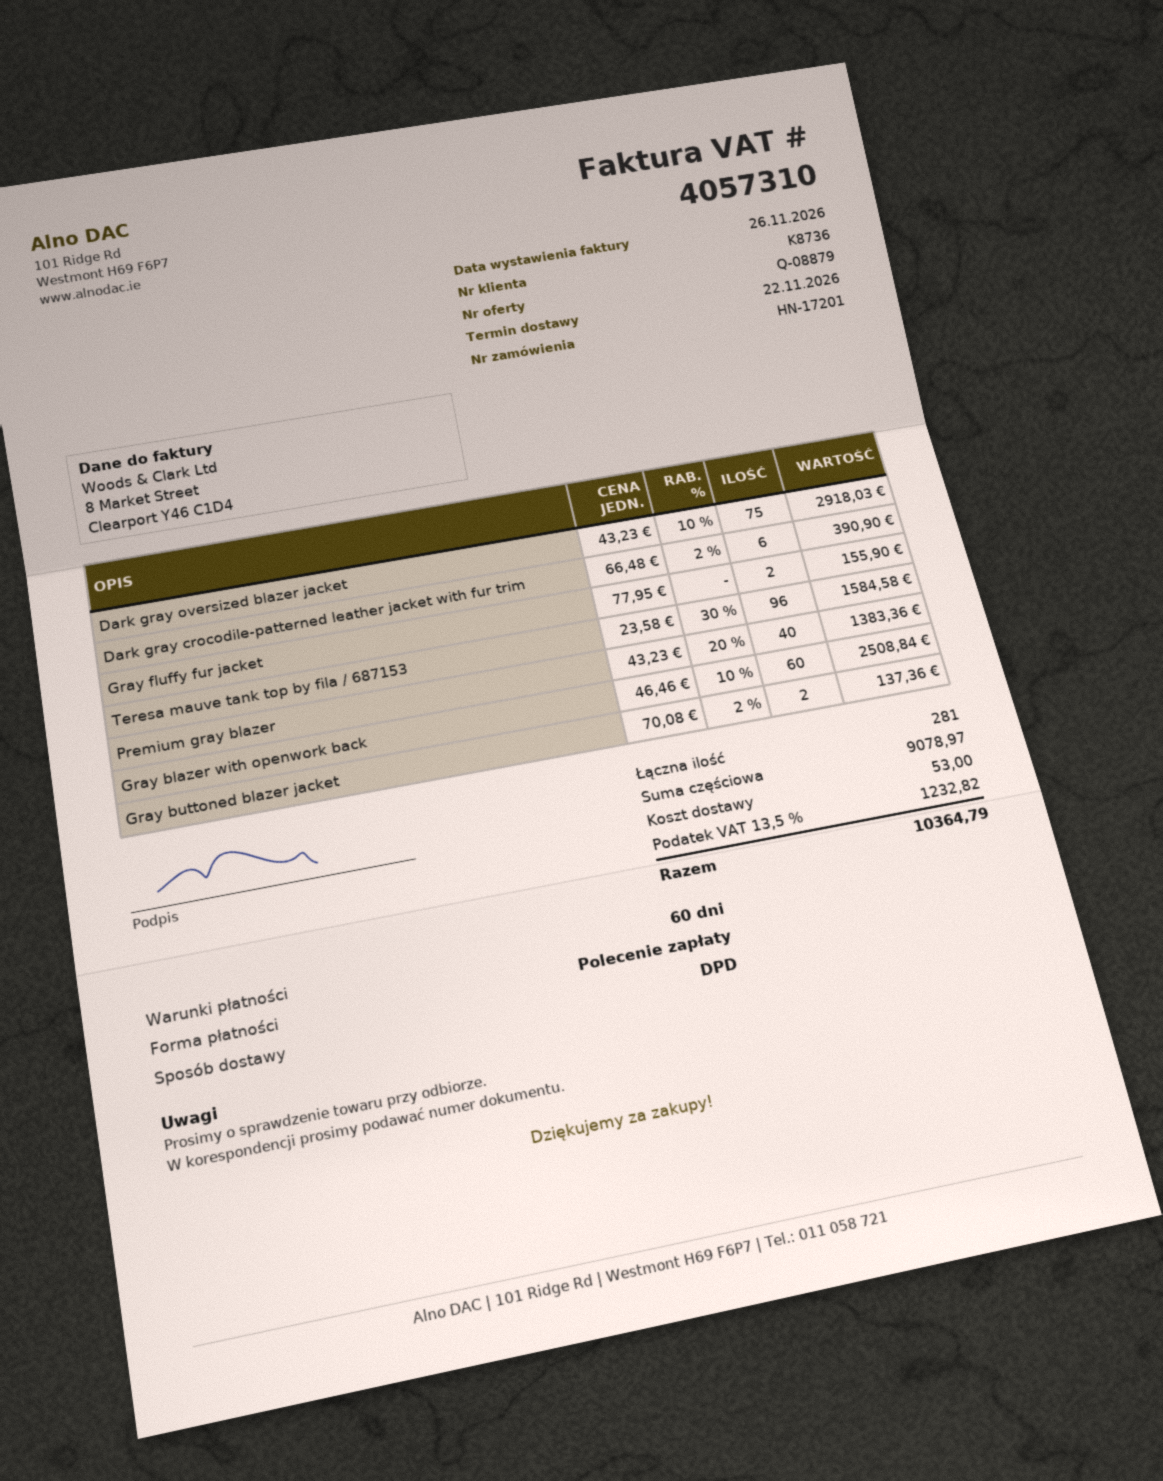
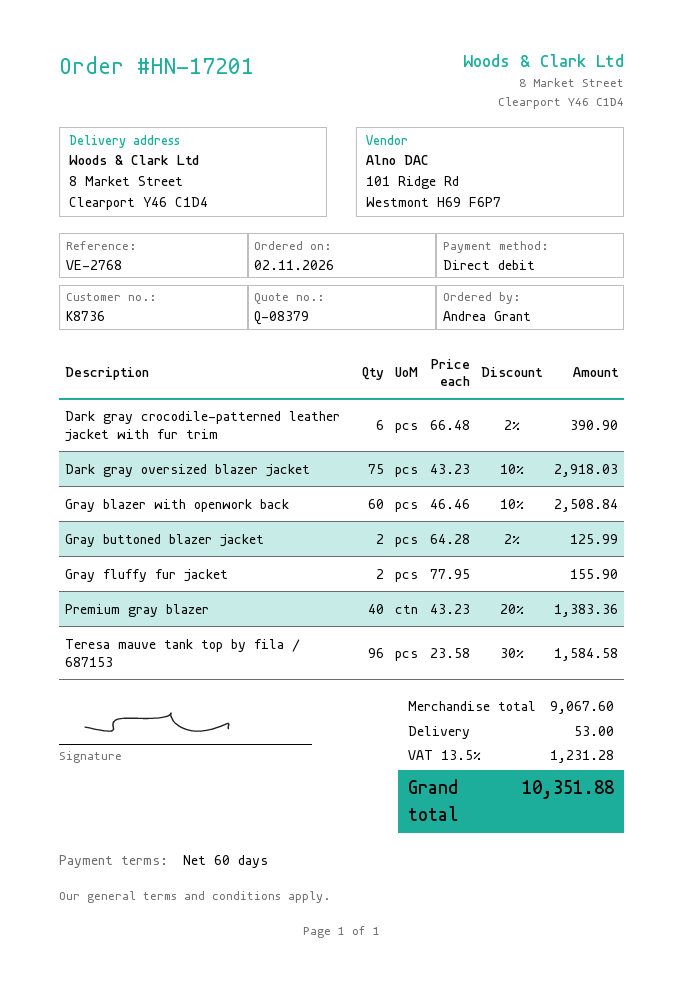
quote number: Q-08879 -> Q-08379
Gray buttoned blazer jacket: 2 x 70.08 - 2% = 137.36 -> 2 x 64.28 - 2% = 125.99
subtotal: 9078.97 -> 9067.60
tax: 13.5% = 1232.82 -> 13.5% = 1231.28
total: 10364.79 -> 10351.88

